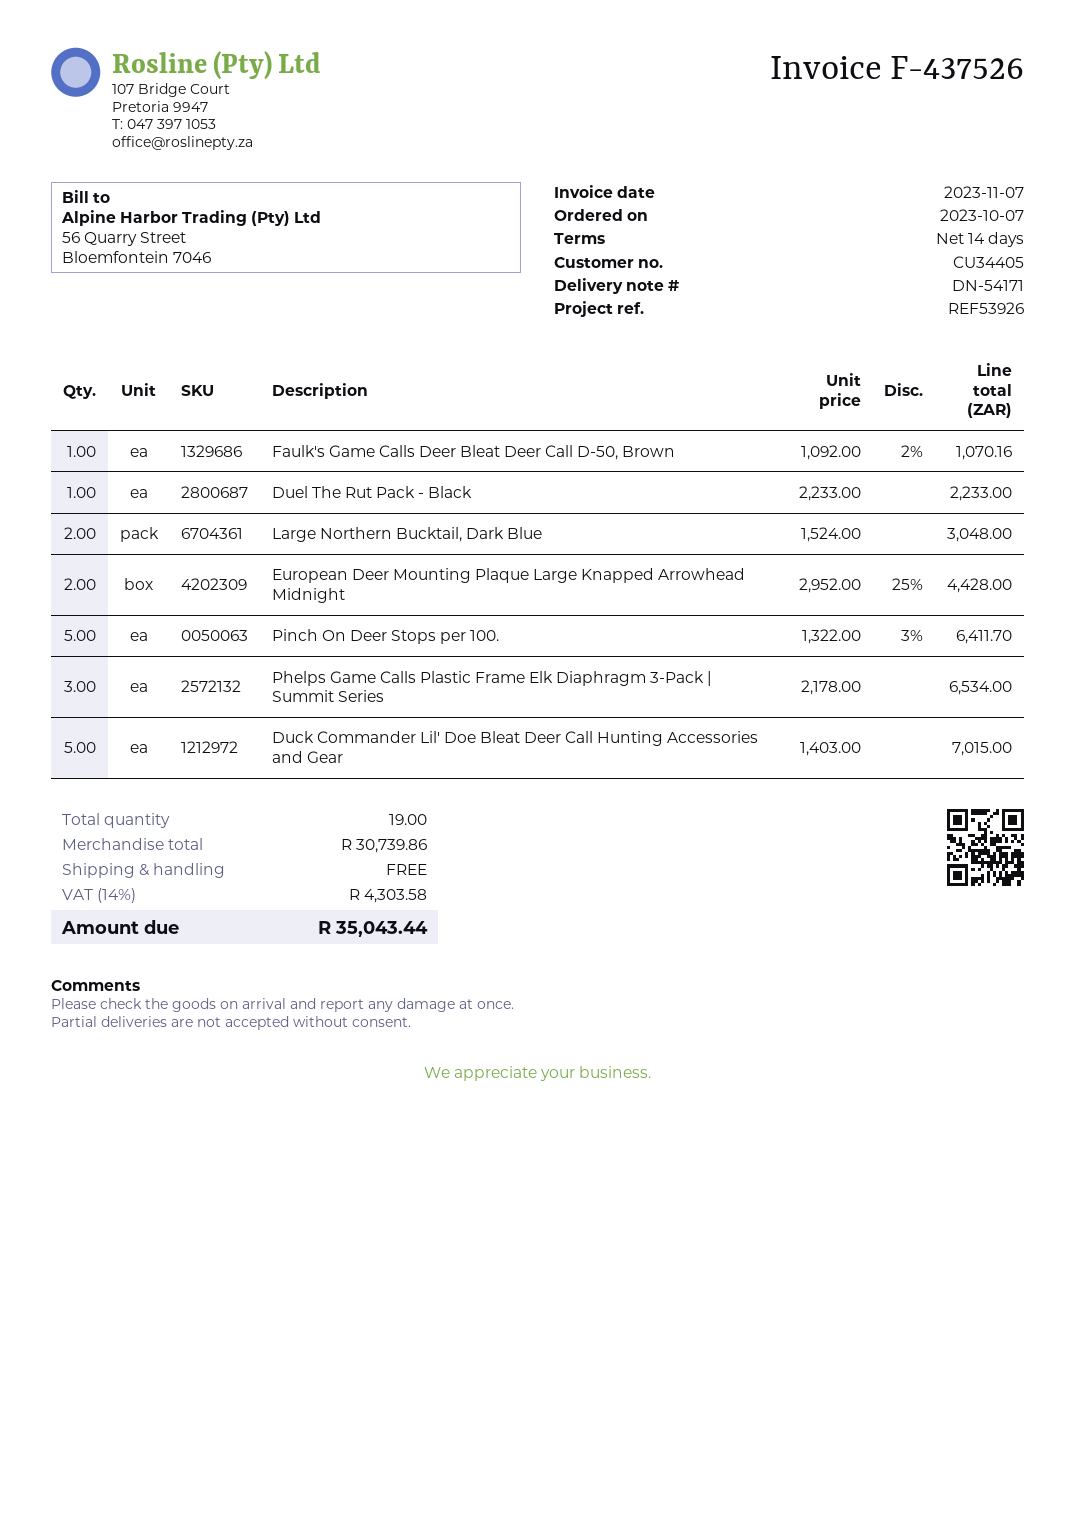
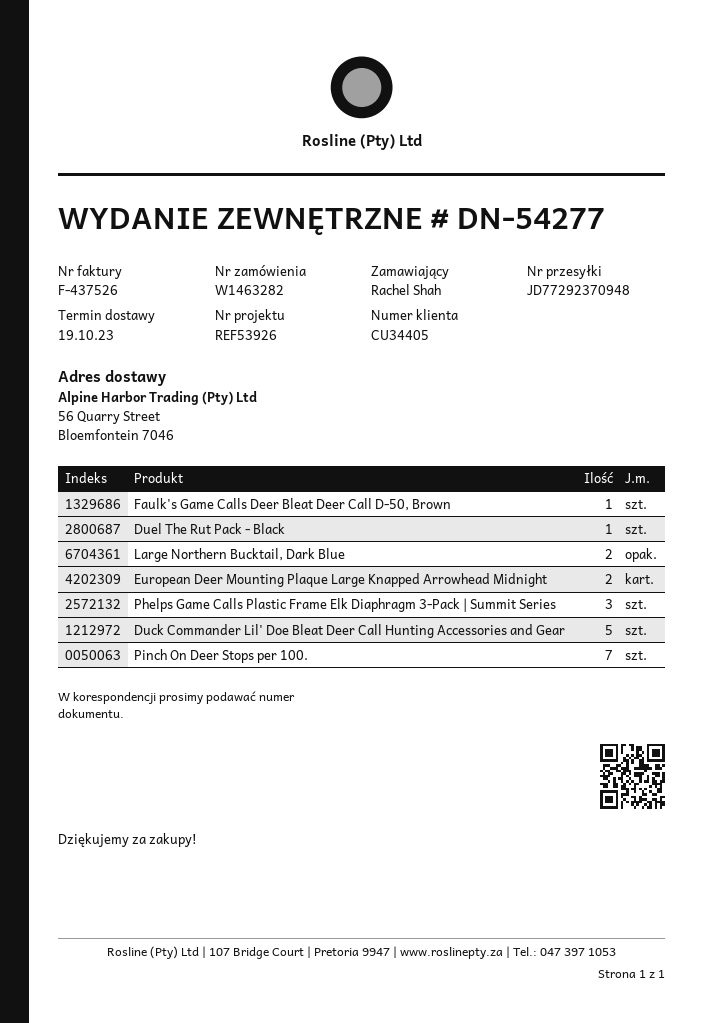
delivery note number: DN-54171 -> DN-54277
Pinch On Deer Stops per 100.: 5 -> 7

